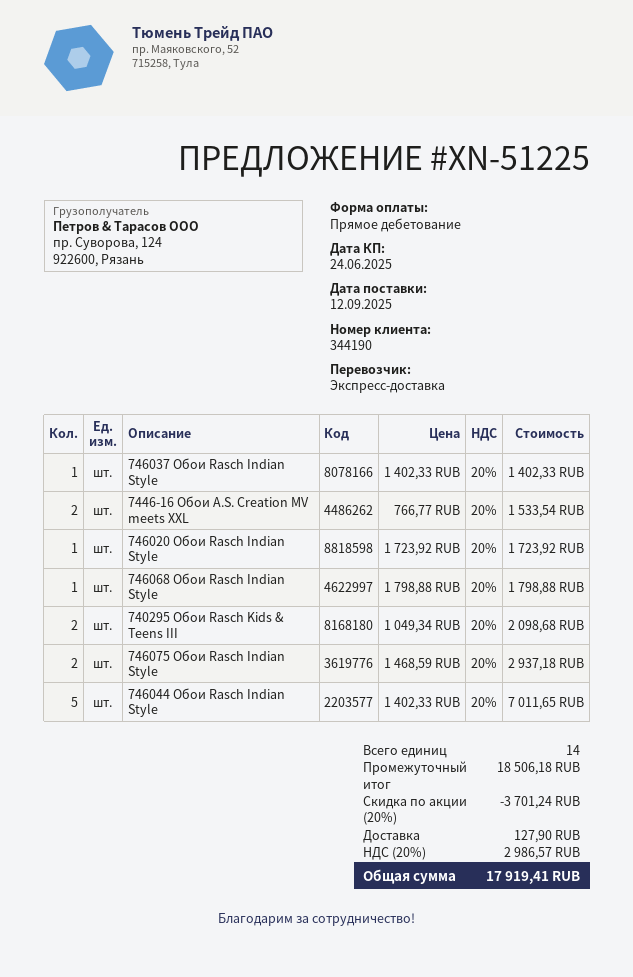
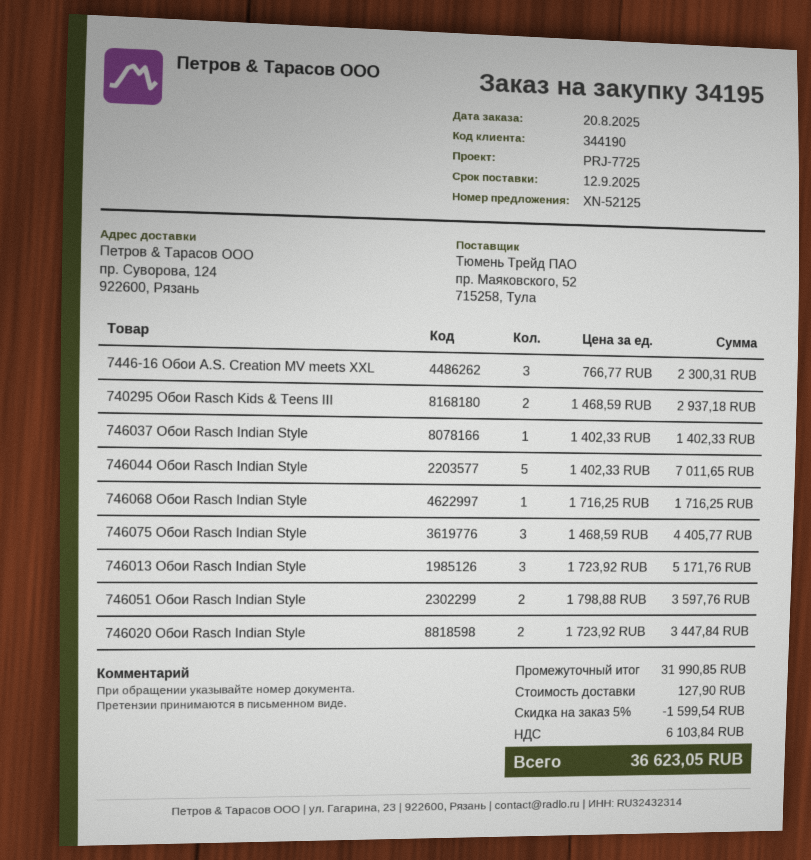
quote number: XN-51225 -> XN-52125
7446-16 Обои A.S. Creation MV meets XXL: 2 x 766.77 = 1533.54 -> 3 x 766.77 = 2300.31
746020 Обои Rasch Indian Style: 1 x 1723.92 = 1723.92 -> 2 x 1723.92 = 3447.84
746068 Обои Rasch Indian Style: 1 x 1798.88 = 1798.88 -> 1 x 1716.25 = 1716.25
740295 Обои Rasch Kids & Teens III: 2 x 1049.34 = 2098.68 -> 2 x 1468.59 = 2937.18
746075 Обои Rasch Indian Style: 2 x 1468.59 = 2937.18 -> 3 x 1468.59 = 4405.77
746013 Обои Rasch Indian Style: none -> 3 x 1723.92 = 5171.76
746051 Обои Rasch Indian Style: none -> 2 x 1798.88 = 3597.76
subtotal: 18506.18 -> 31990.85
discount: 20% = 3701.24 -> 5% = 1599.54
tax: 2986.57 -> 6103.84
total: 17919.41 -> 36623.05

